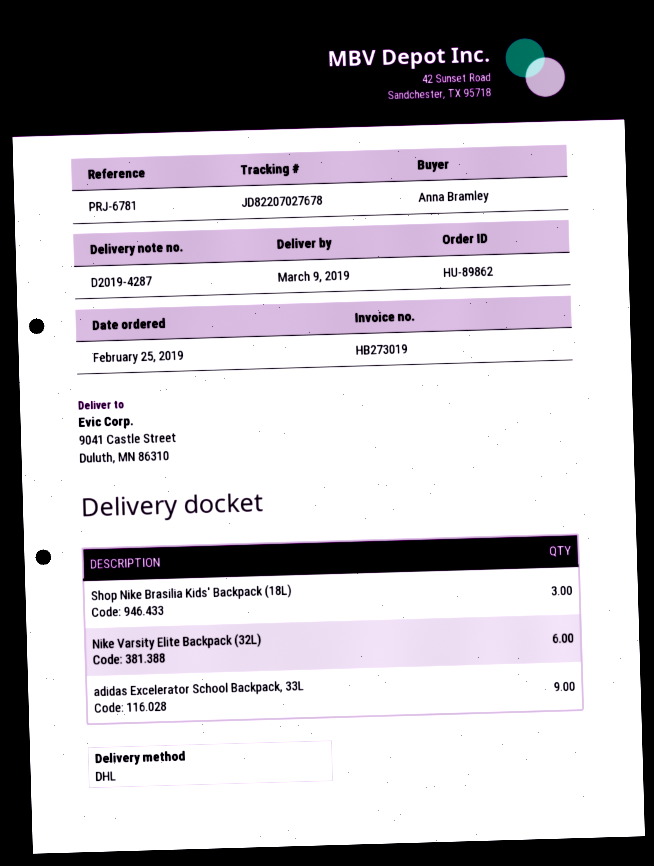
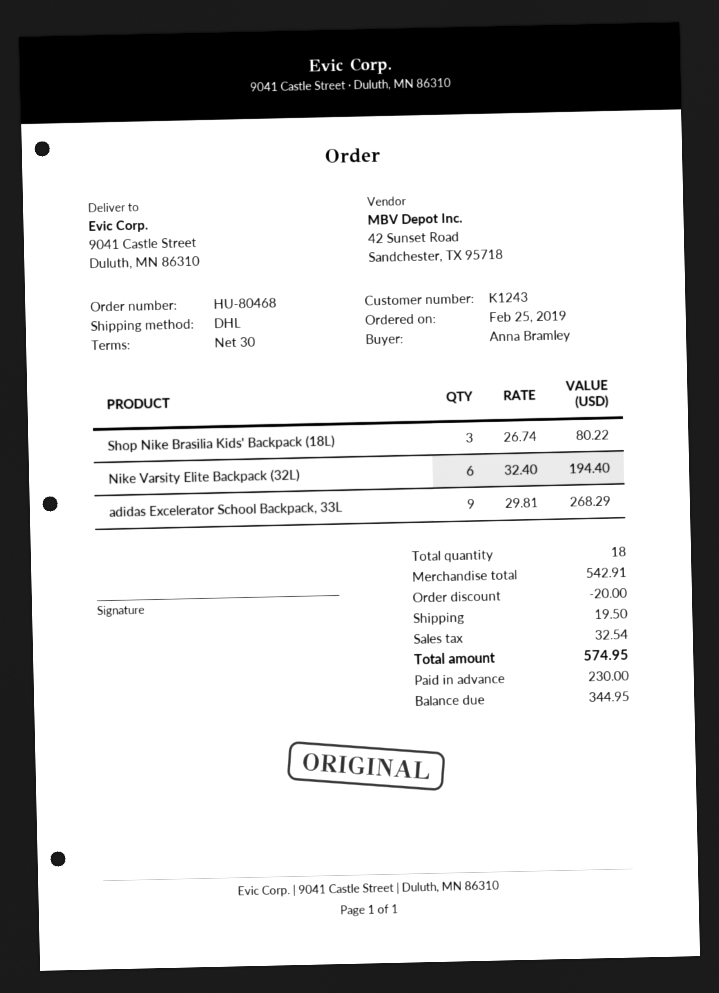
order number: HU-89862 -> HU-80468

